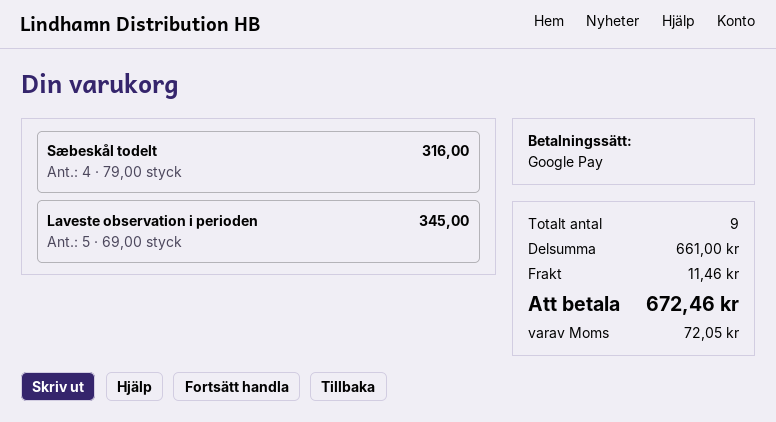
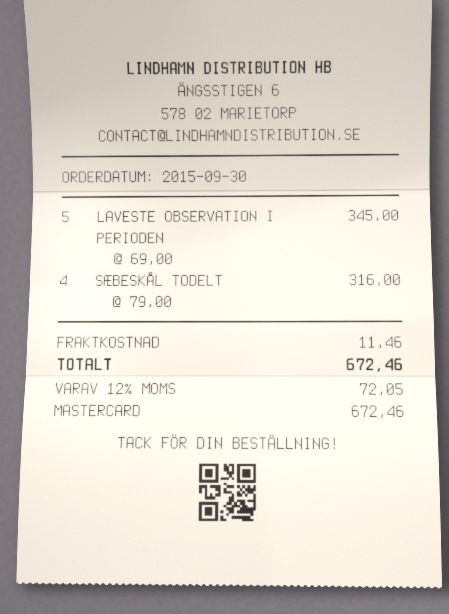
payment method: Google Pay -> Mastercard

